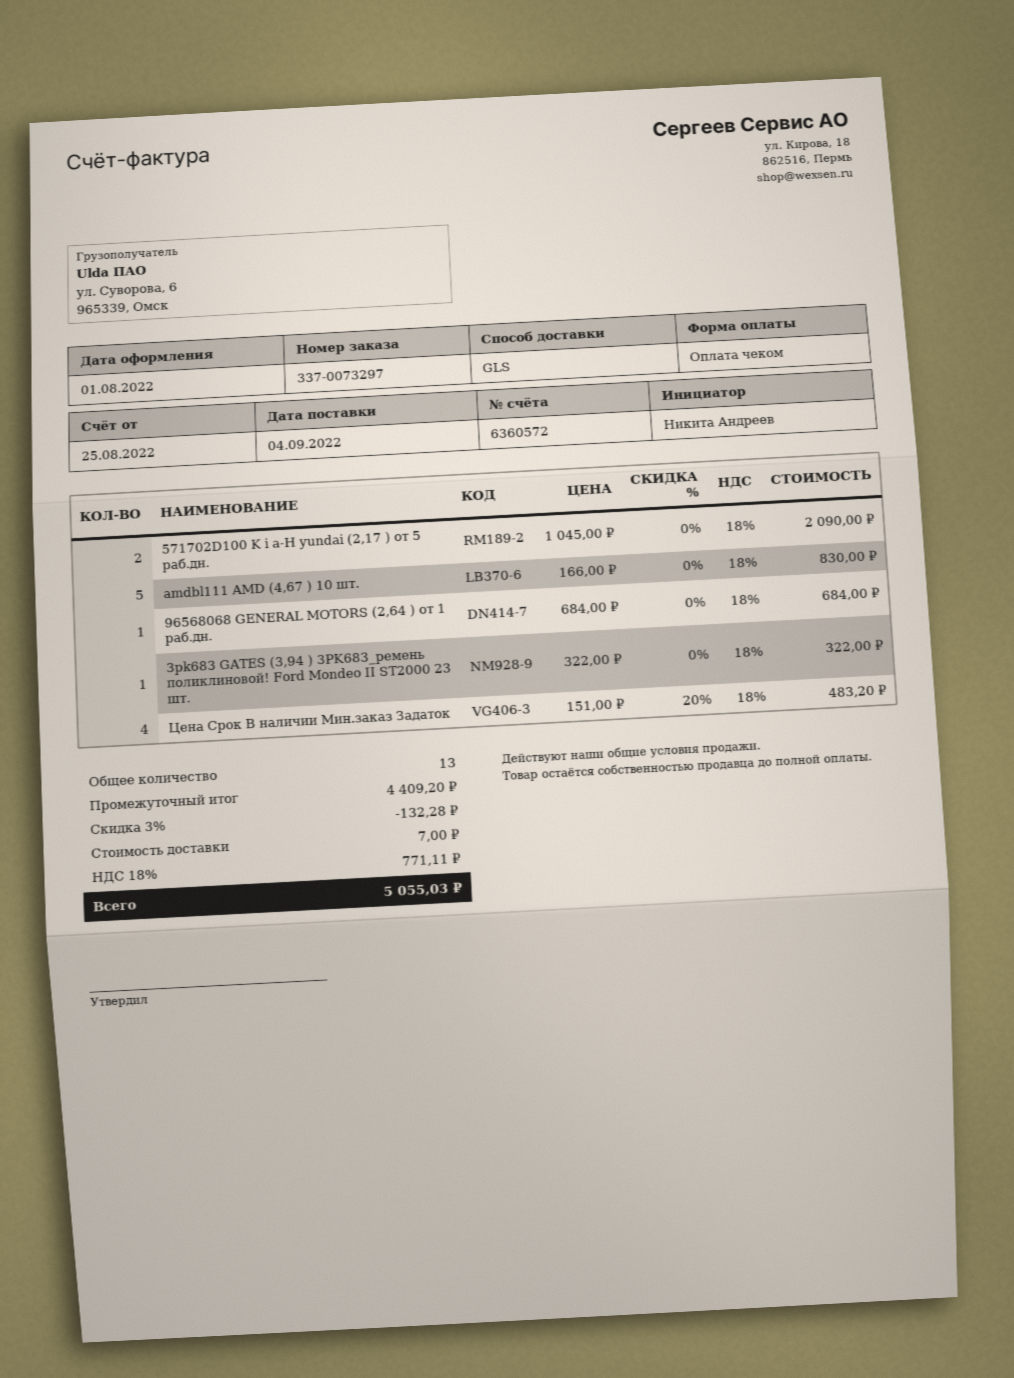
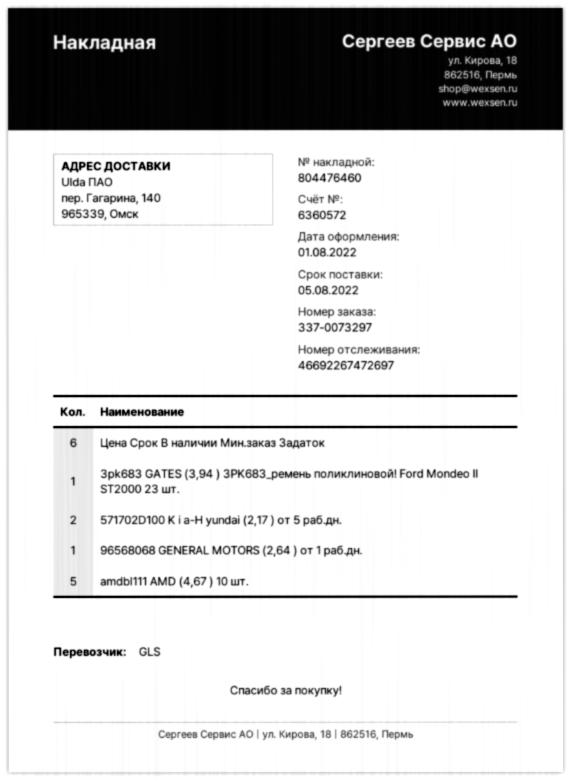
delivery date: 2022-09-04 -> 2022-08-05
ship to: ул. Суворова, 6, 965339, Омск -> пер. Гагарина, 140, 965339, Омск
Цена Срок В наличии Мин.заказ Задаток: 4 -> 6

